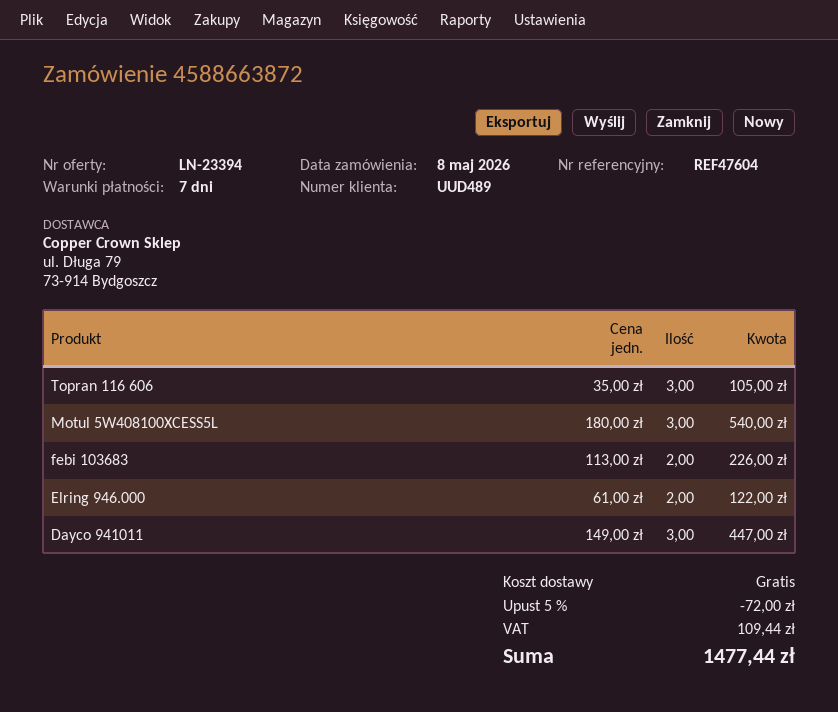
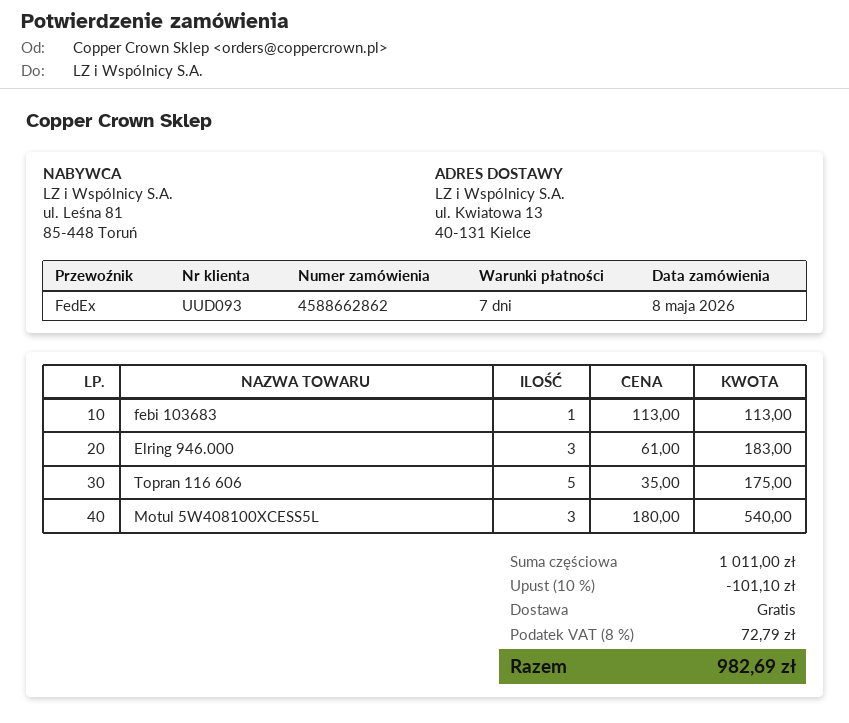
order number: 4588663872 -> 4588662862
customer number: UUD489 -> UUD093
Topran 116 606: 3 x 35.00 = 105.00 -> 5 x 35.00 = 175.00
febi 103683: 2 x 113.00 = 226.00 -> 1 x 113.00 = 113.00
Elring 946.000: 2 x 61.00 = 122.00 -> 3 x 61.00 = 183.00
Dayco 941011: 3 x 149.00 = 447.00 -> none
discount: 5% = 72.00 -> 10% = 101.10
tax: 109.44 -> 72.79
total: 1477.44 -> 982.69

